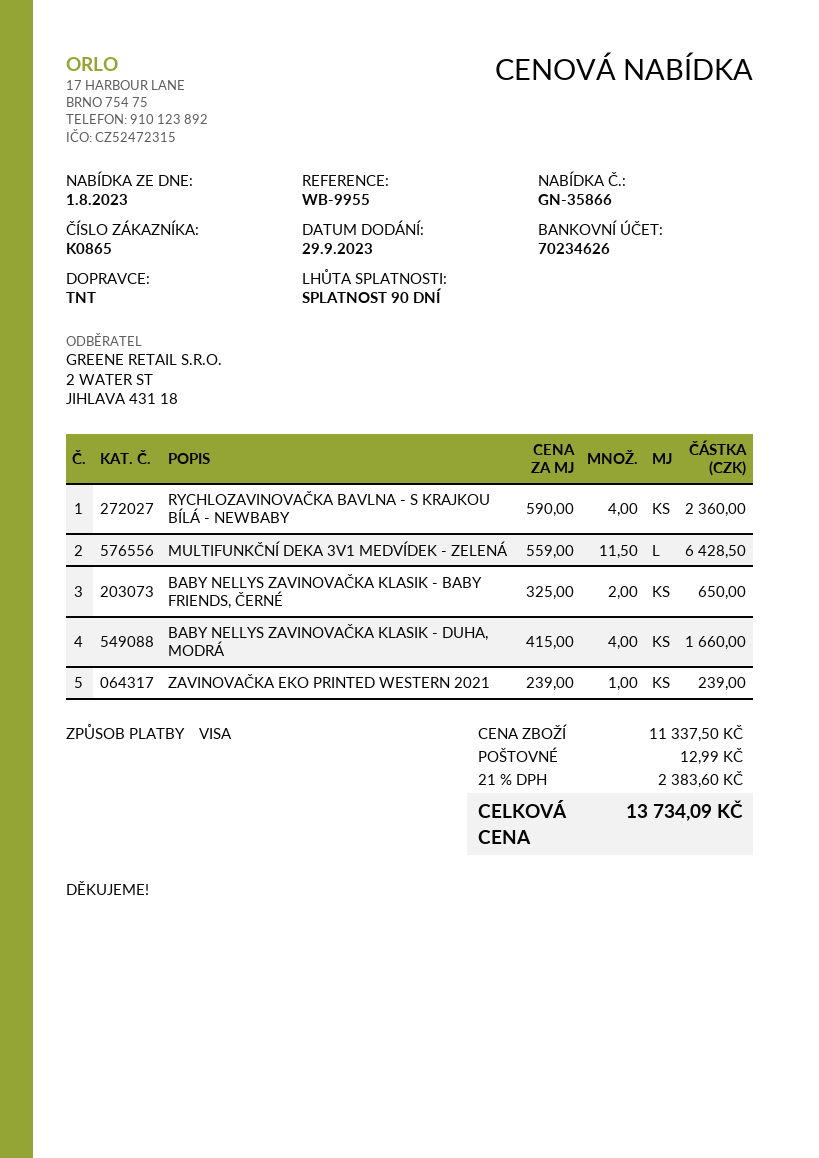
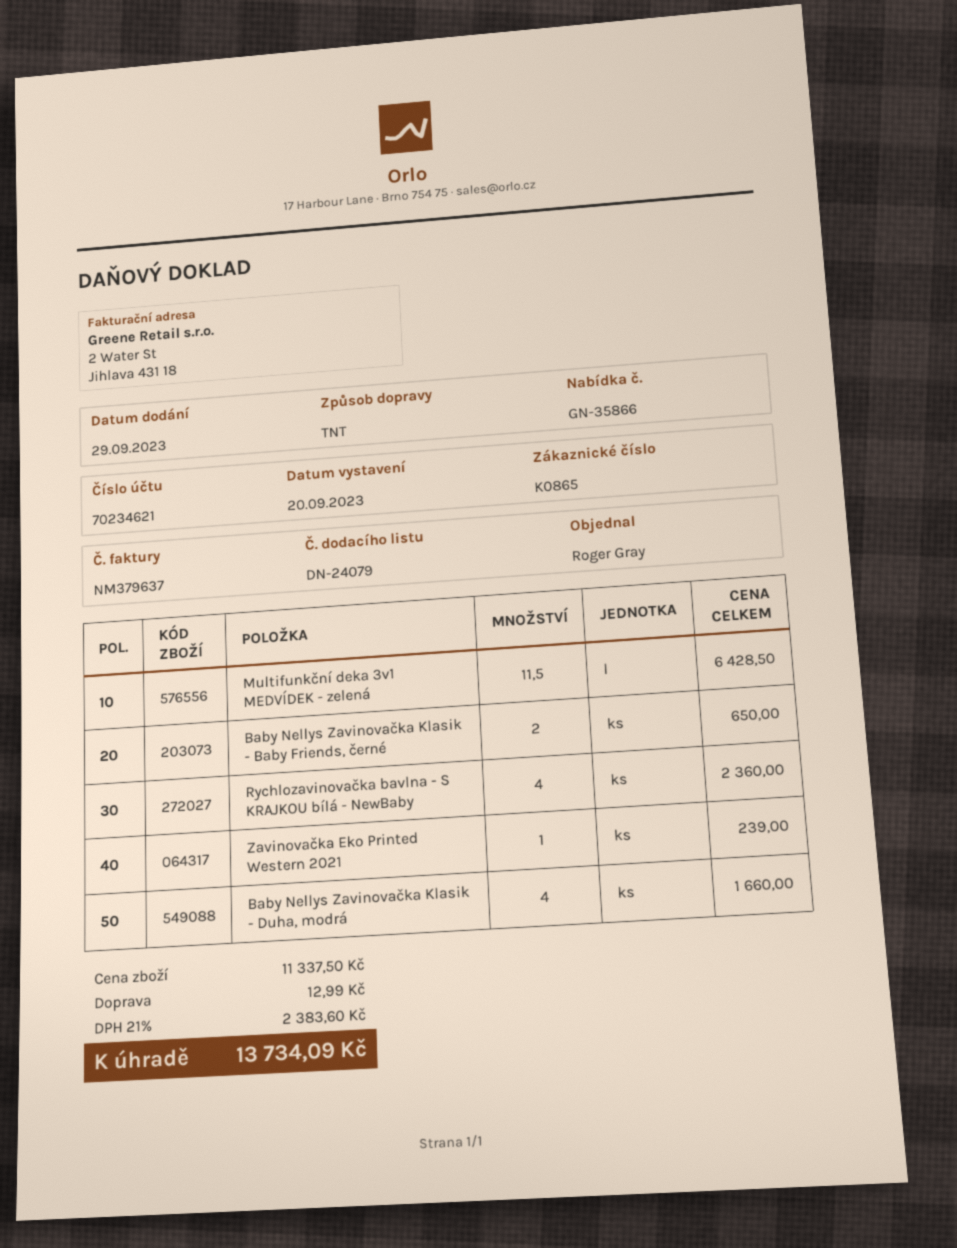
bank account: 70234626 -> 70234621

